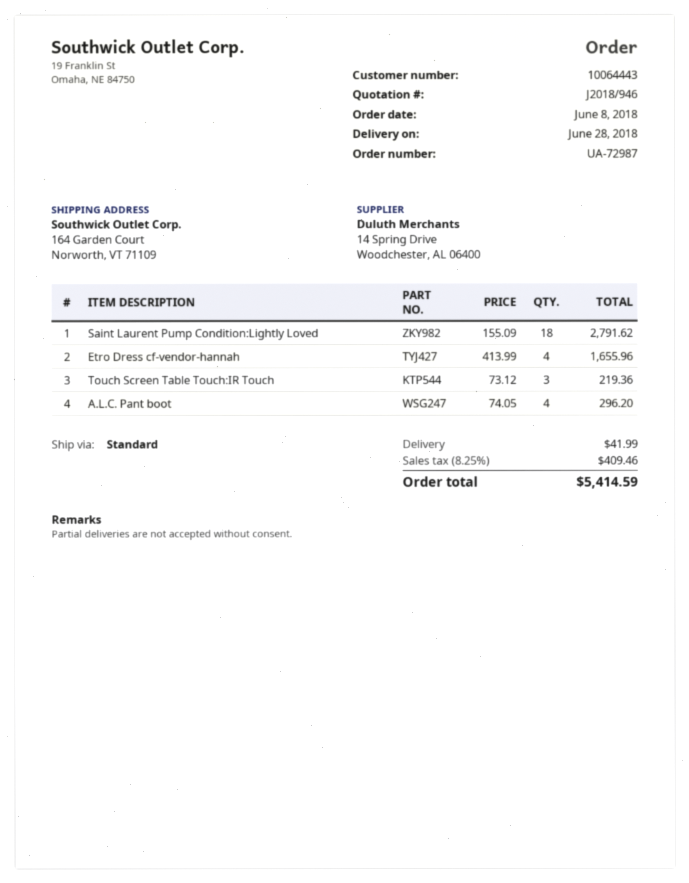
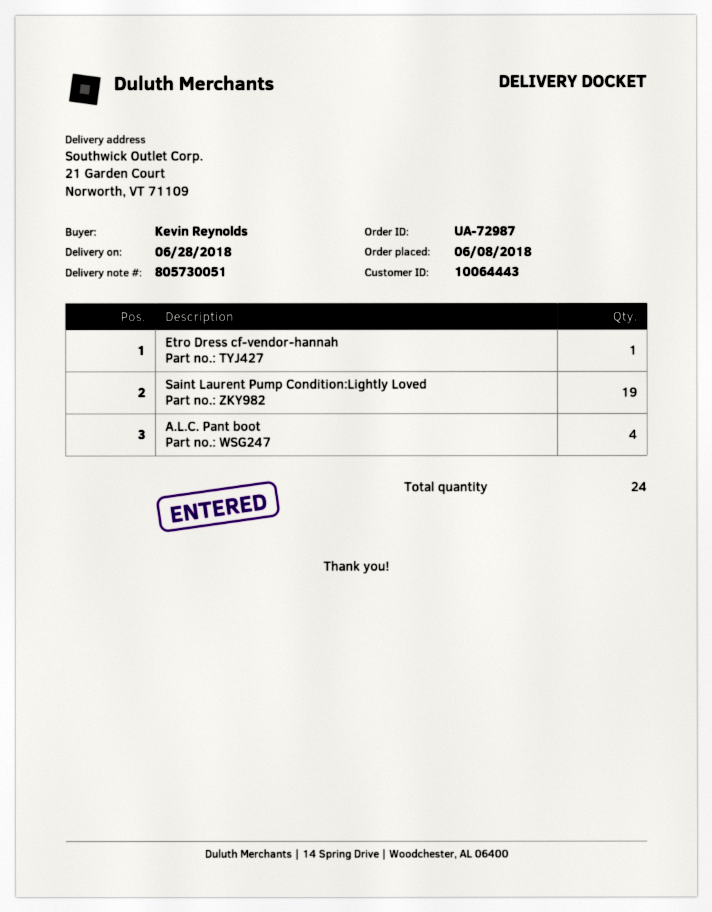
ship to: 164 Garden Court, Norworth, VT 71109 -> 21 Garden Court, Norworth, VT 71109
Saint Laurent Pump Condition:Lightly Loved: 18 -> 19
Etro Dress cf-vendor-hannah: 4 -> 1
Touch Screen Table Touch:IR Touch: 3 -> none

